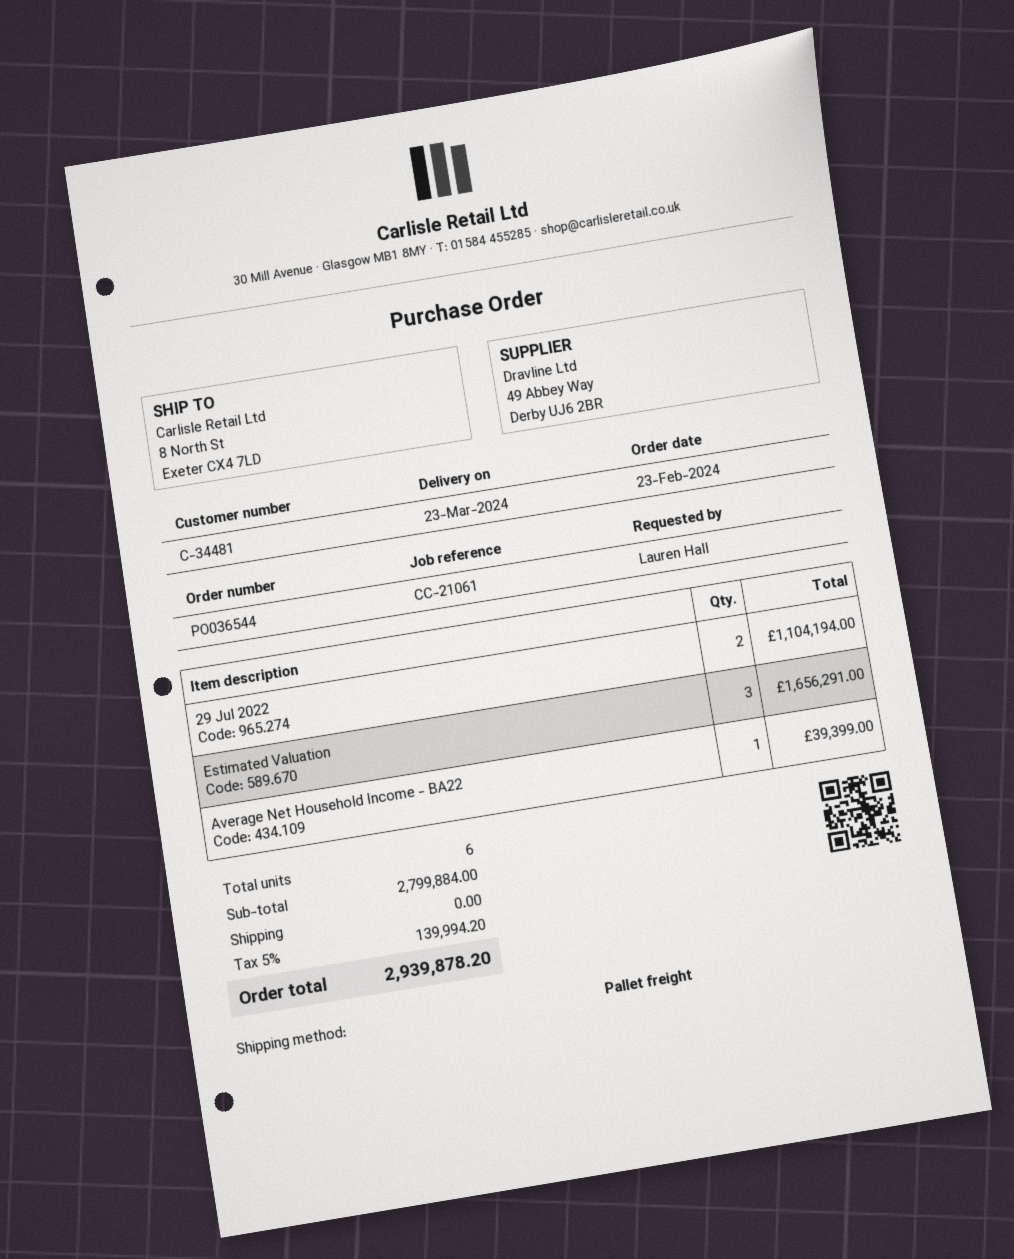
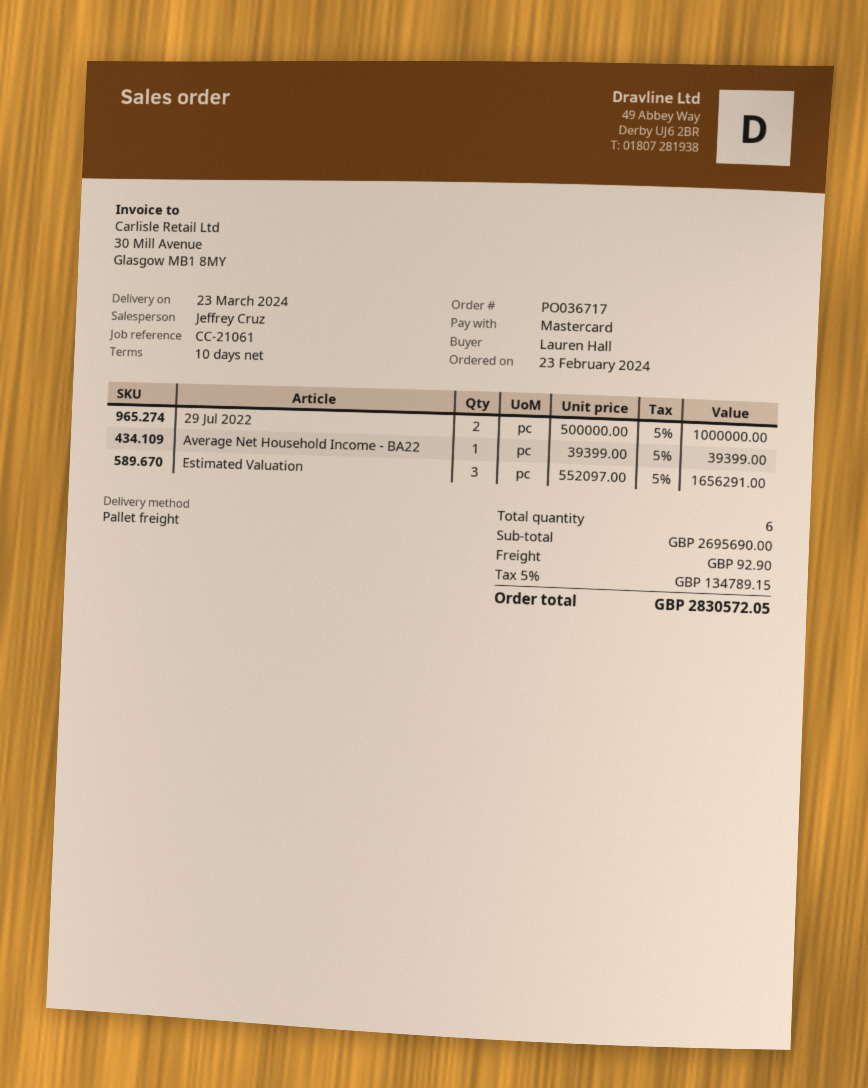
order number: PO036544 -> PO036717
29 Jul 2022: 2 for 1104194.00 -> 2 for 1000000.00
subtotal: 2799884.00 -> 2695690.00
shipping: 0.00 -> 92.90
tax: 5% = 139994.20 -> 5% = 134789.15
total: 2939878.20 -> 2830572.05

